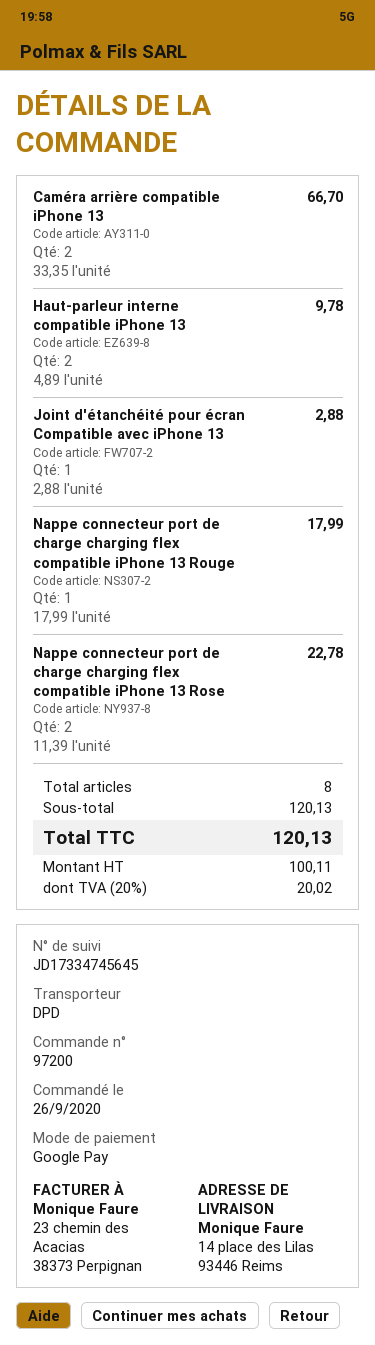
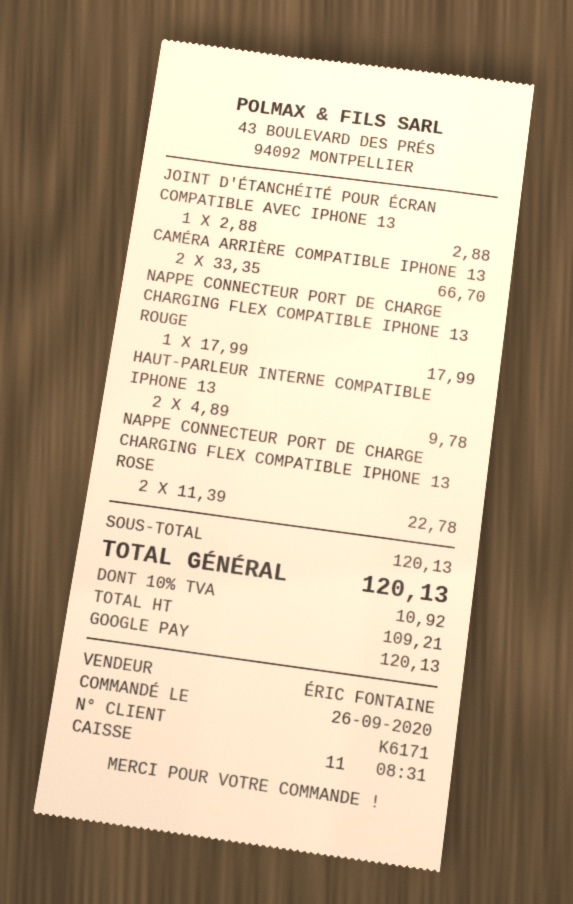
net: 100.11 -> 109.21
tax: 20% = 20.02 -> 10% = 10.92

